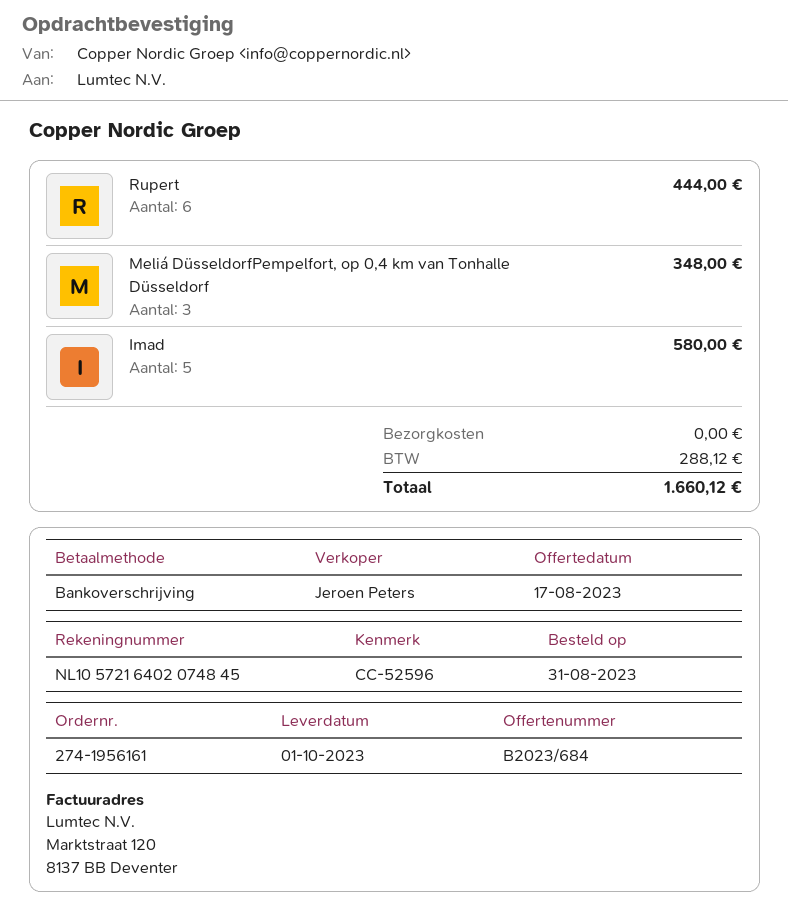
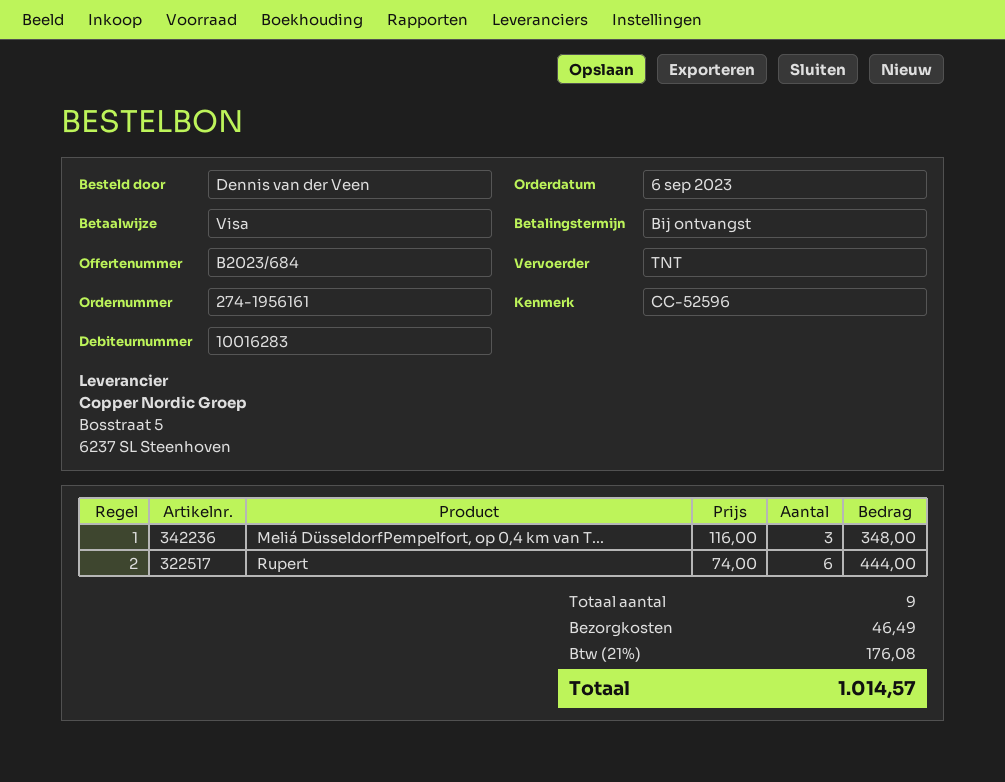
order date: 2023-08-31 -> 2023-09-06
payment method: bank transfer -> Visa
Imad: 5 for 580.00 -> none
shipping: 0.00 -> 46.49
tax: 288.12 -> 176.08
total: 1660.12 -> 1014.57

